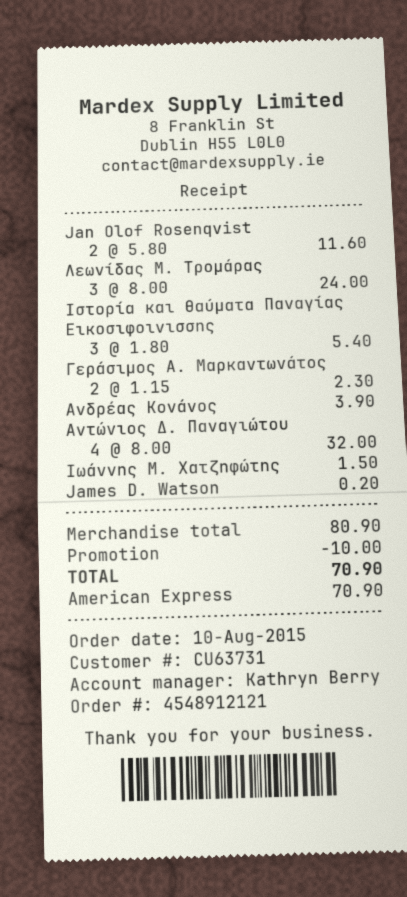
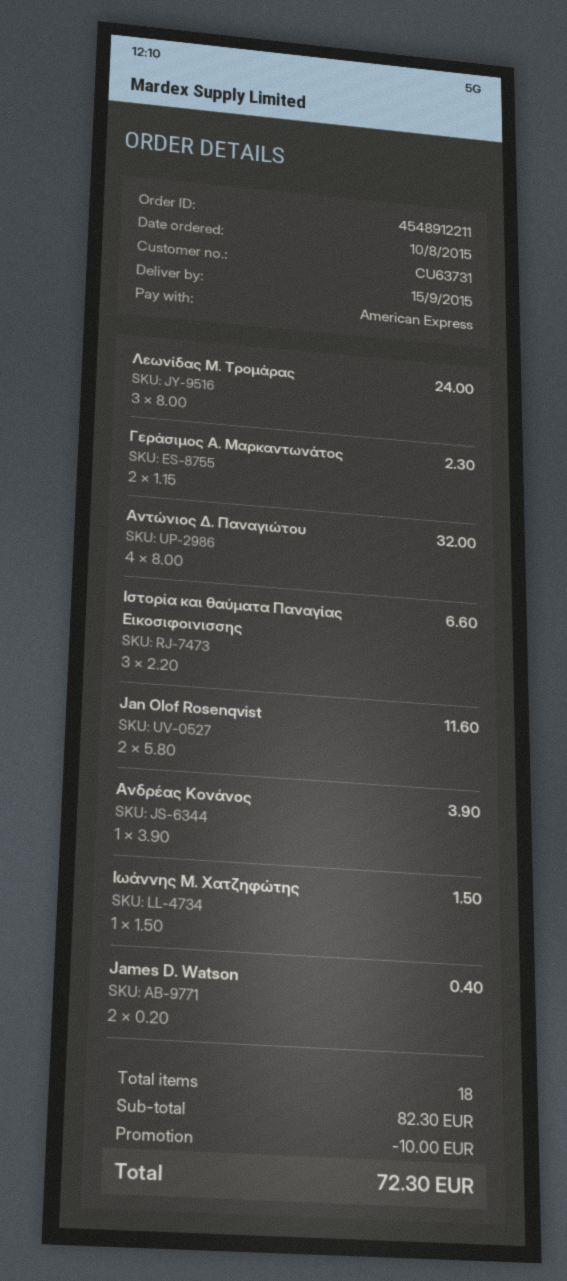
order number: 4548912121 -> 4548912211
Ιστορία και θαύματα Παναγίας Εικοσιφοινισσης: 3 x 1.80 = 5.40 -> 3 x 2.20 = 6.60
James D. Watson: 1 x 0.20 = 0.20 -> 2 x 0.20 = 0.40
subtotal: 80.90 -> 82.30
total: 70.90 -> 72.30

